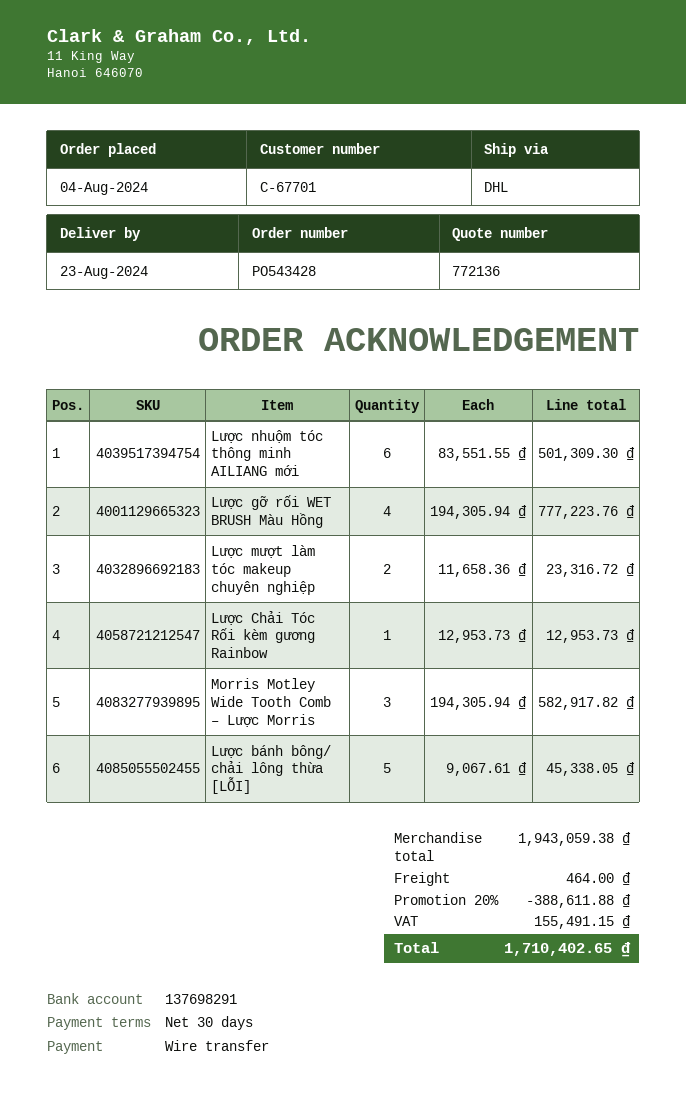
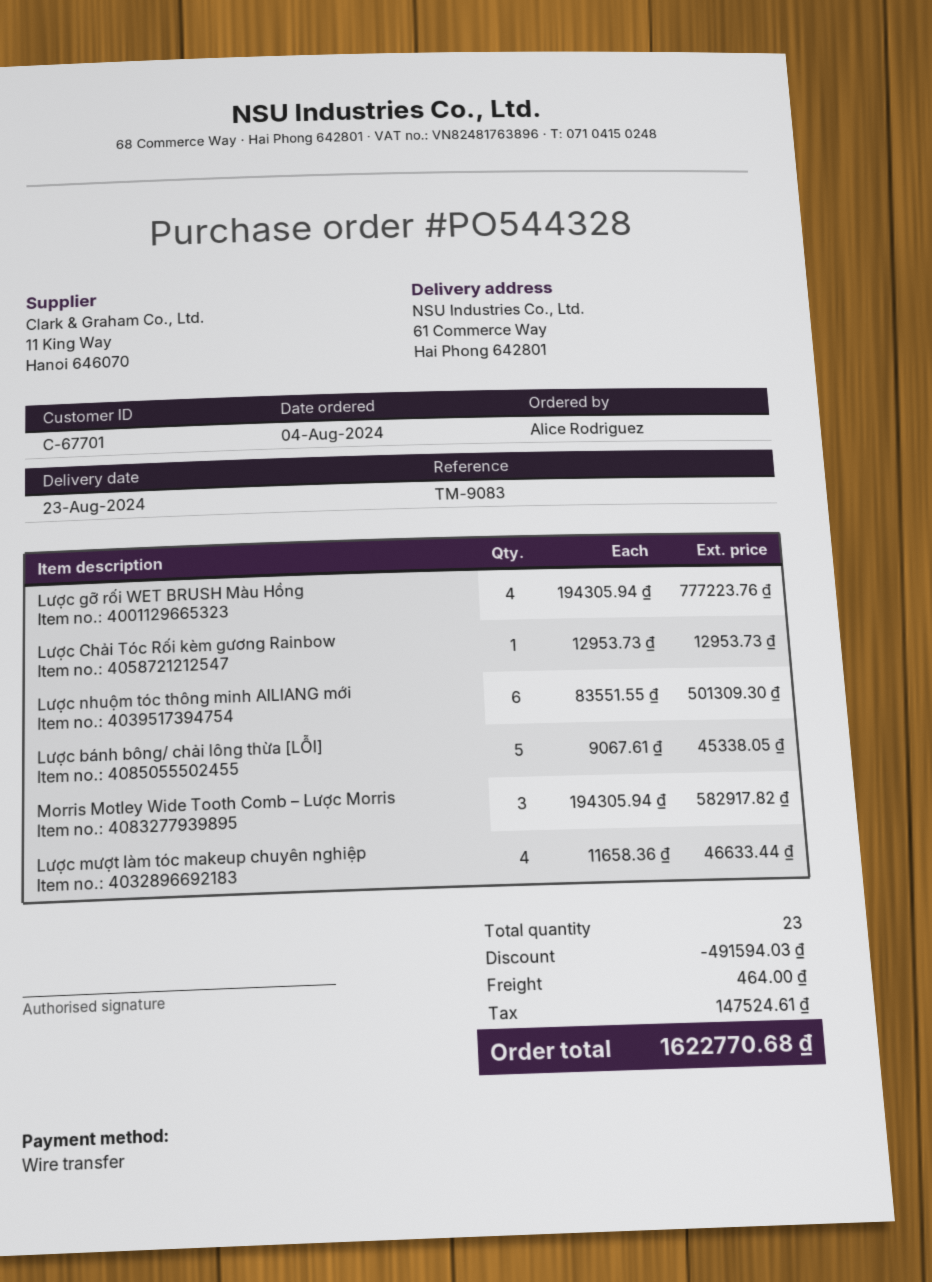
order number: PO543428 -> PO544328
Lược mượt làm tóc makeup chuyên nghiệp: 2 x 11658.36 = 23316.72 -> 4 x 11658.36 = 46633.44
discount: 388611.88 -> 491594.03
tax: 155491.15 -> 147524.61
total: 1710402.65 -> 1622770.68

